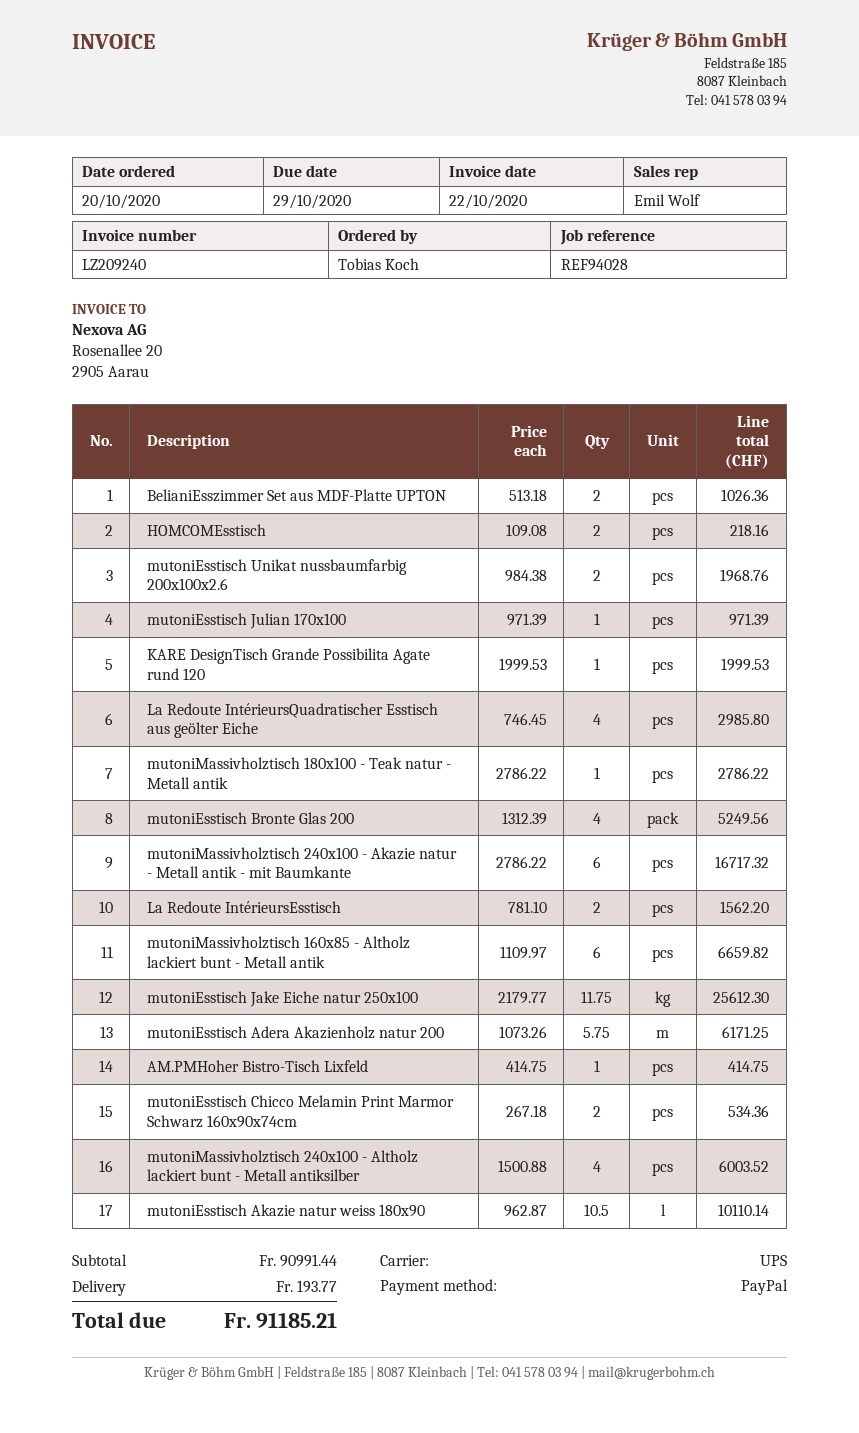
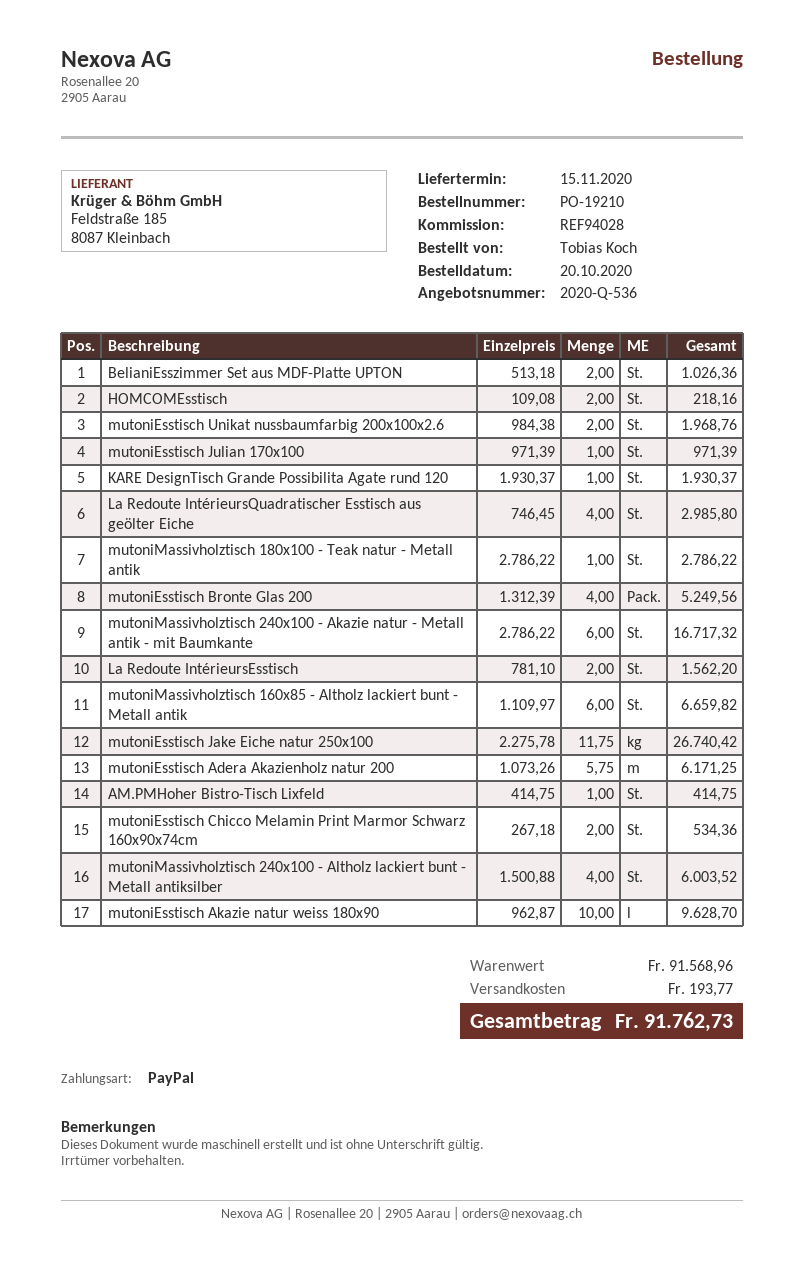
KARE DesignTisch Grande Possibilita Agate rund 120: 1 x 1999.53 = 1999.53 -> 1 x 1930.37 = 1930.37
mutoniEsstisch Jake Eiche natur 250x100: 11.75 x 2179.77 = 25612.30 -> 11.75 x 2275.78 = 26740.42
mutoniEsstisch Akazie natur weiss 180x90: 10.5 x 962.87 = 10110.14 -> 10 x 962.87 = 9628.70
subtotal: 90991.44 -> 91568.96
total: 91185.21 -> 91762.73

